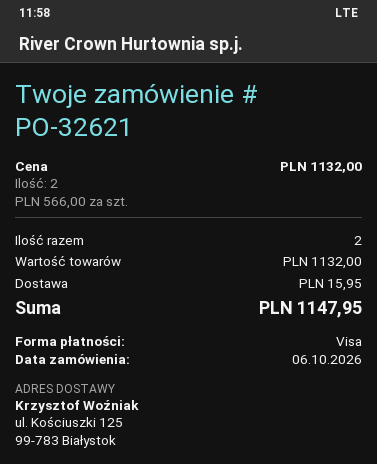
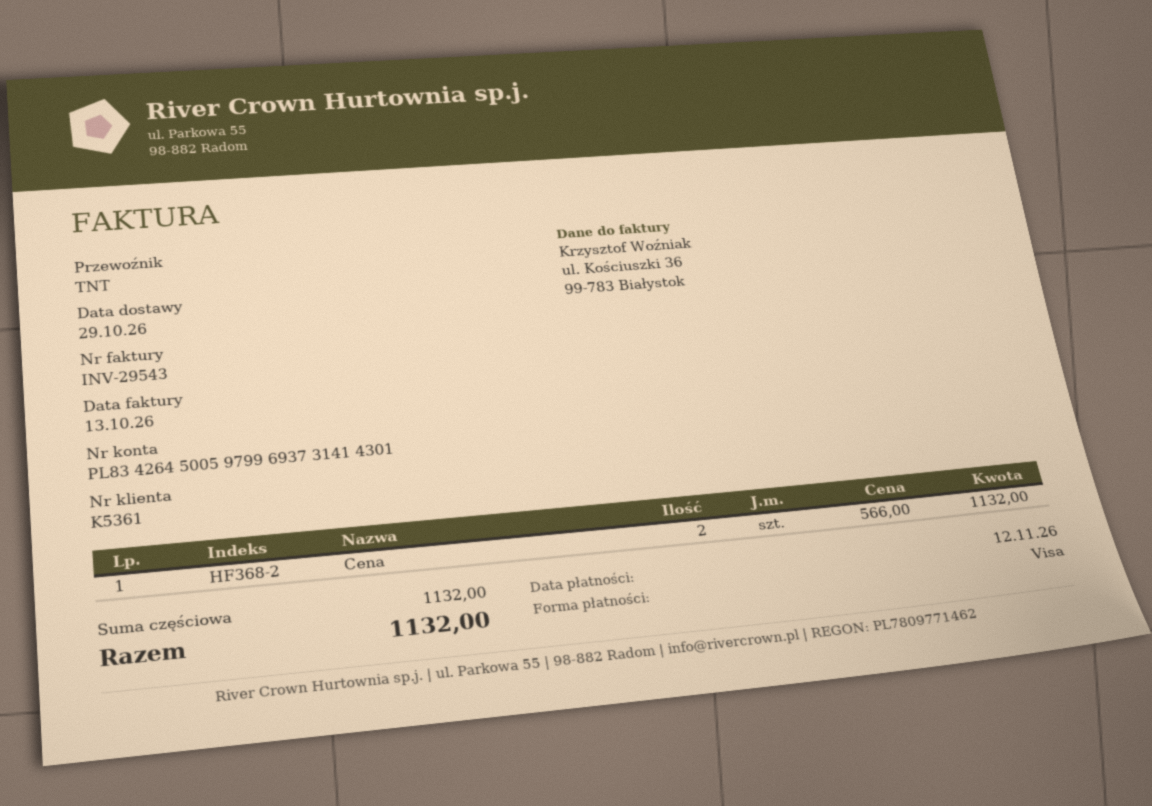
shipping: 15.95 -> none
total: 1147.95 -> 1132.00

